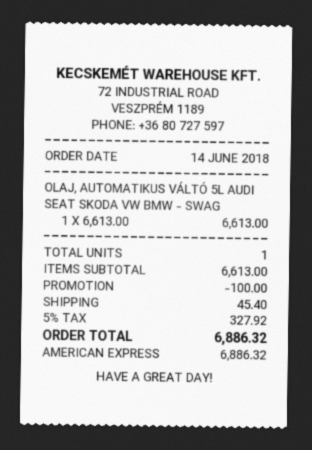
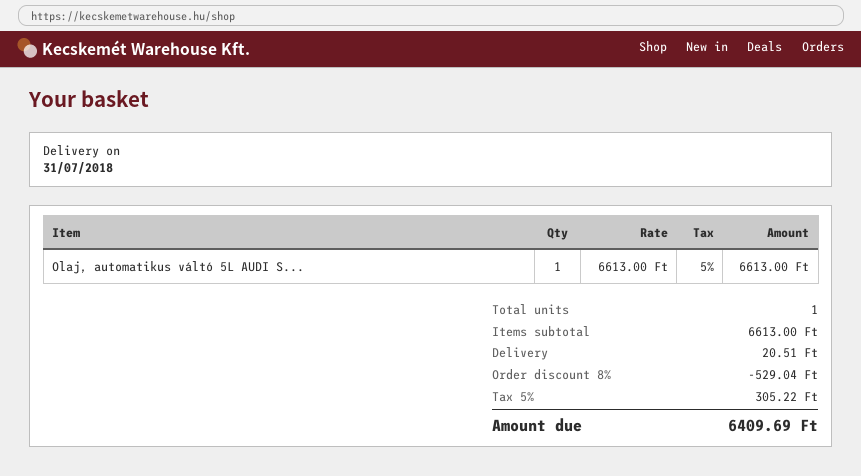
discount: 100.00 -> 529.04
shipping: 45.40 -> 20.51
tax: 5% = 327.92 -> 5% = 305.22
total: 6886.32 -> 6409.69

